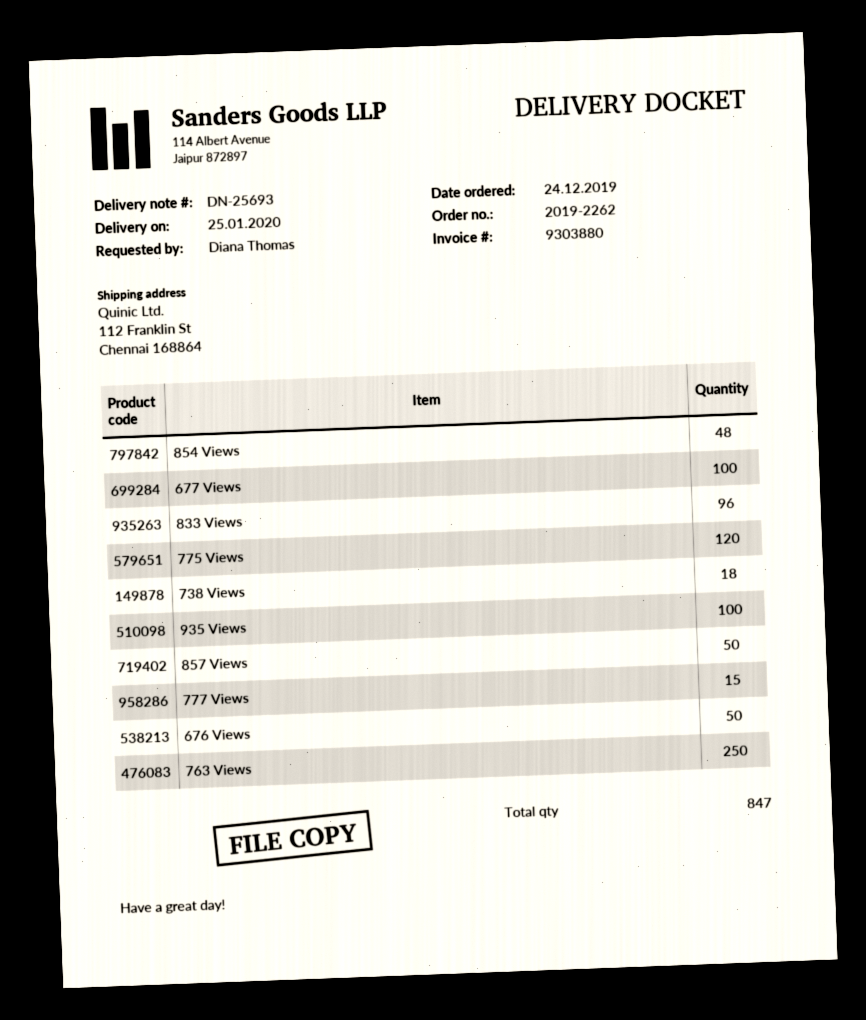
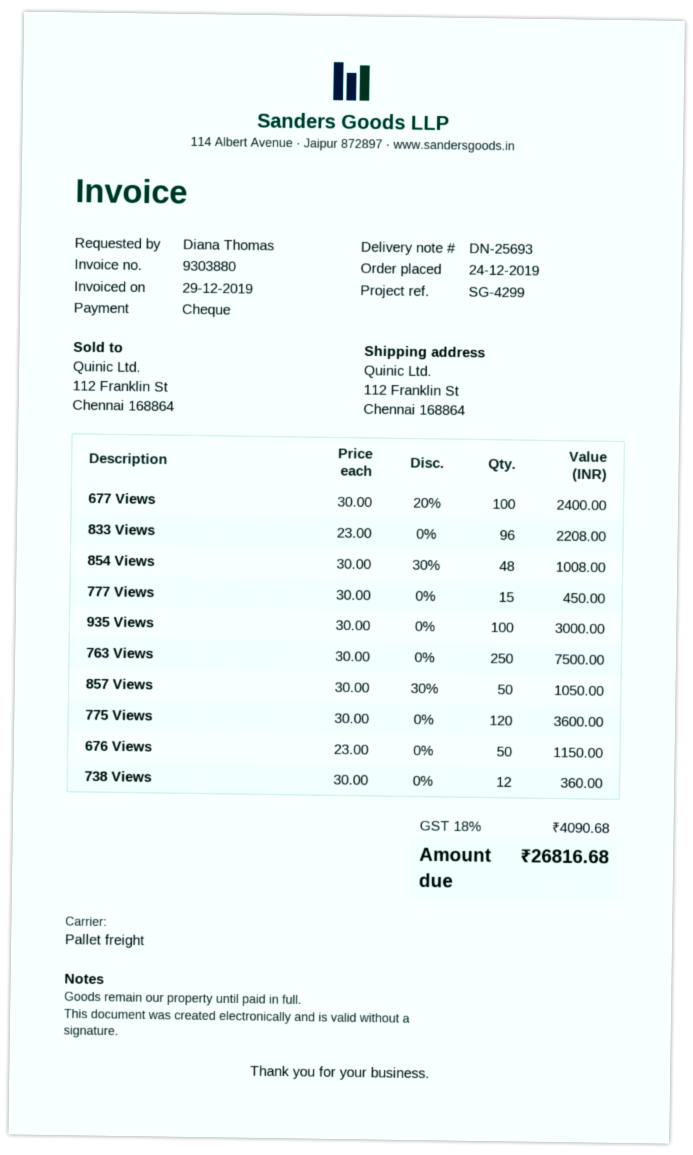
738 Views: 18 -> 12

